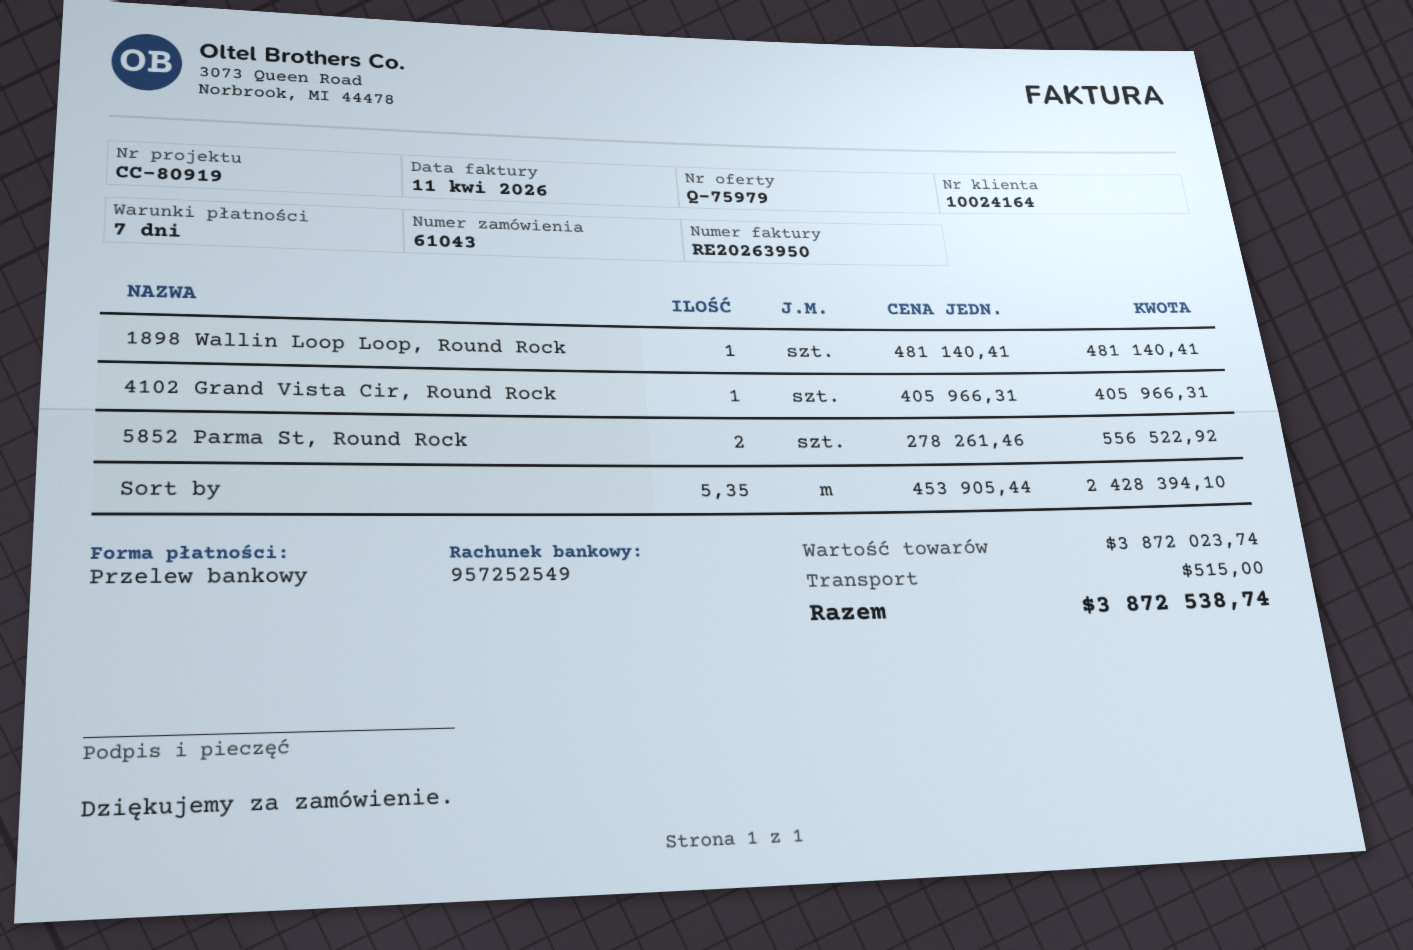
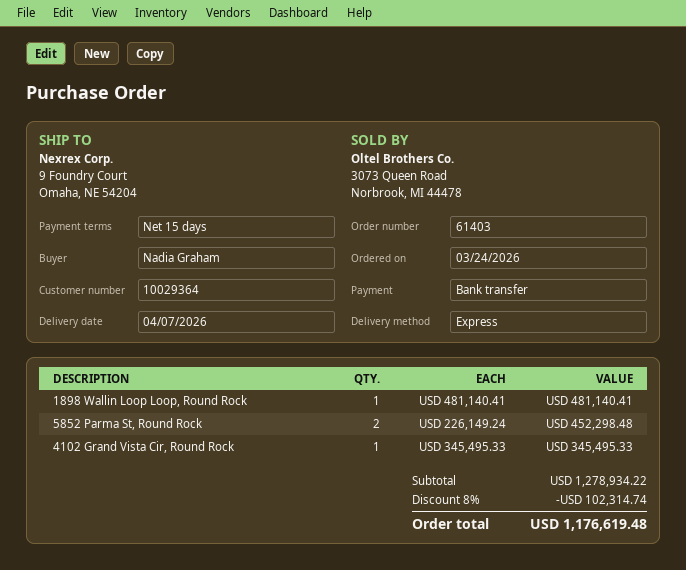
order number: 61043 -> 61403
payment terms: 7 days -> 15 days
customer number: 10024164 -> 10029364
4102 Grand Vista Cir, Round Rock: 1 x 405966.31 = 405966.31 -> 1 x 345495.33 = 345495.33
5852 Parma St, Round Rock: 2 x 278261.46 = 556522.92 -> 2 x 226149.24 = 452298.48
Sort by: 5.35 x 453905.44 = 2428394.10 -> none
subtotal: 3872023.74 -> 1278934.22
discount: none -> 8% = 102314.74
shipping: 515.00 -> none
total: 3872538.74 -> 1176619.48

